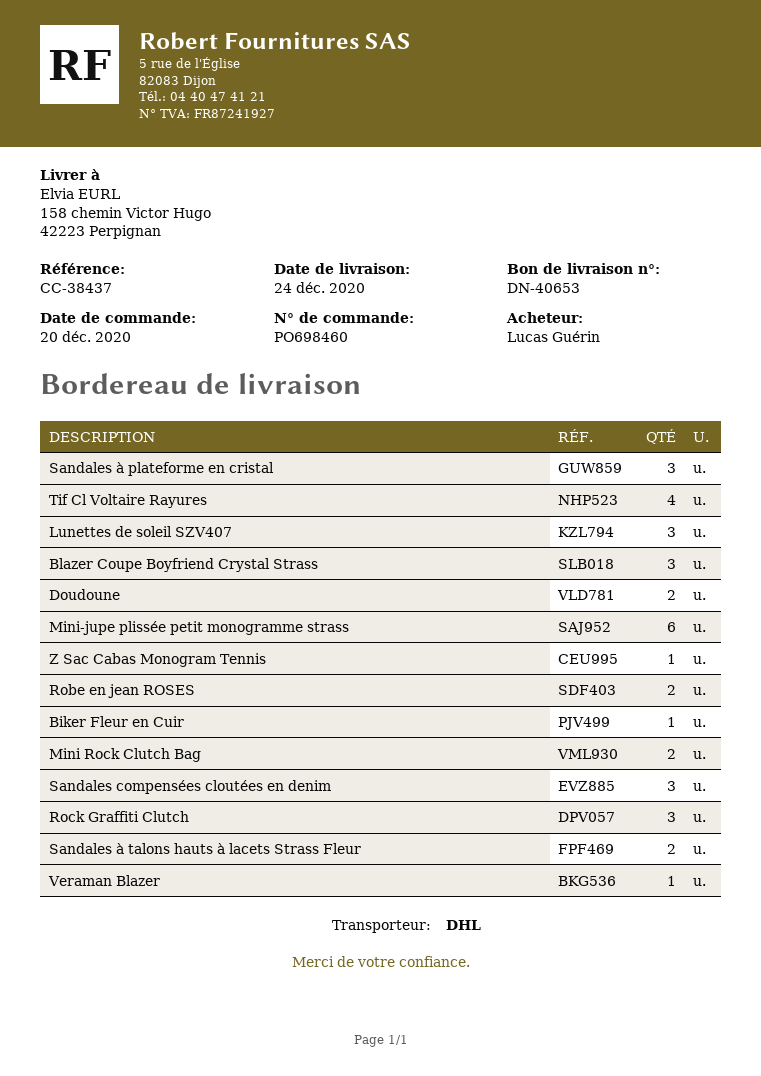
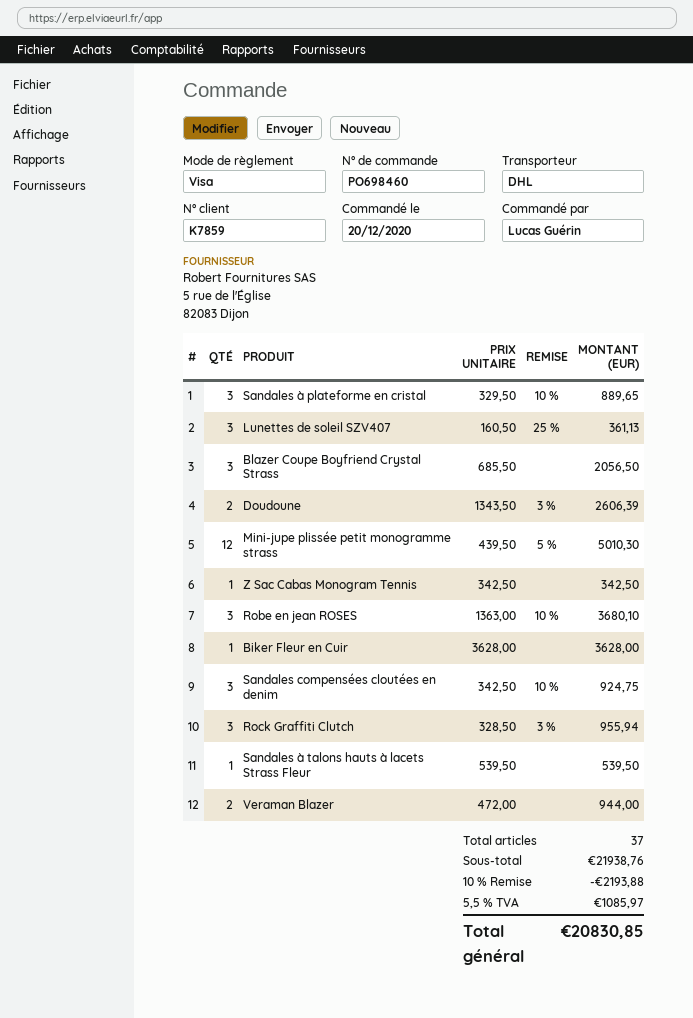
Tif Cl Voltaire Rayures: 4 -> none
Mini-jupe plissée petit monogramme strass: 6 -> 12
Robe en jean ROSES: 2 -> 3
Mini Rock Clutch Bag: 2 -> none
Sandales à talons hauts à lacets Strass Fleur: 2 -> 1
Veraman Blazer: 1 -> 2

